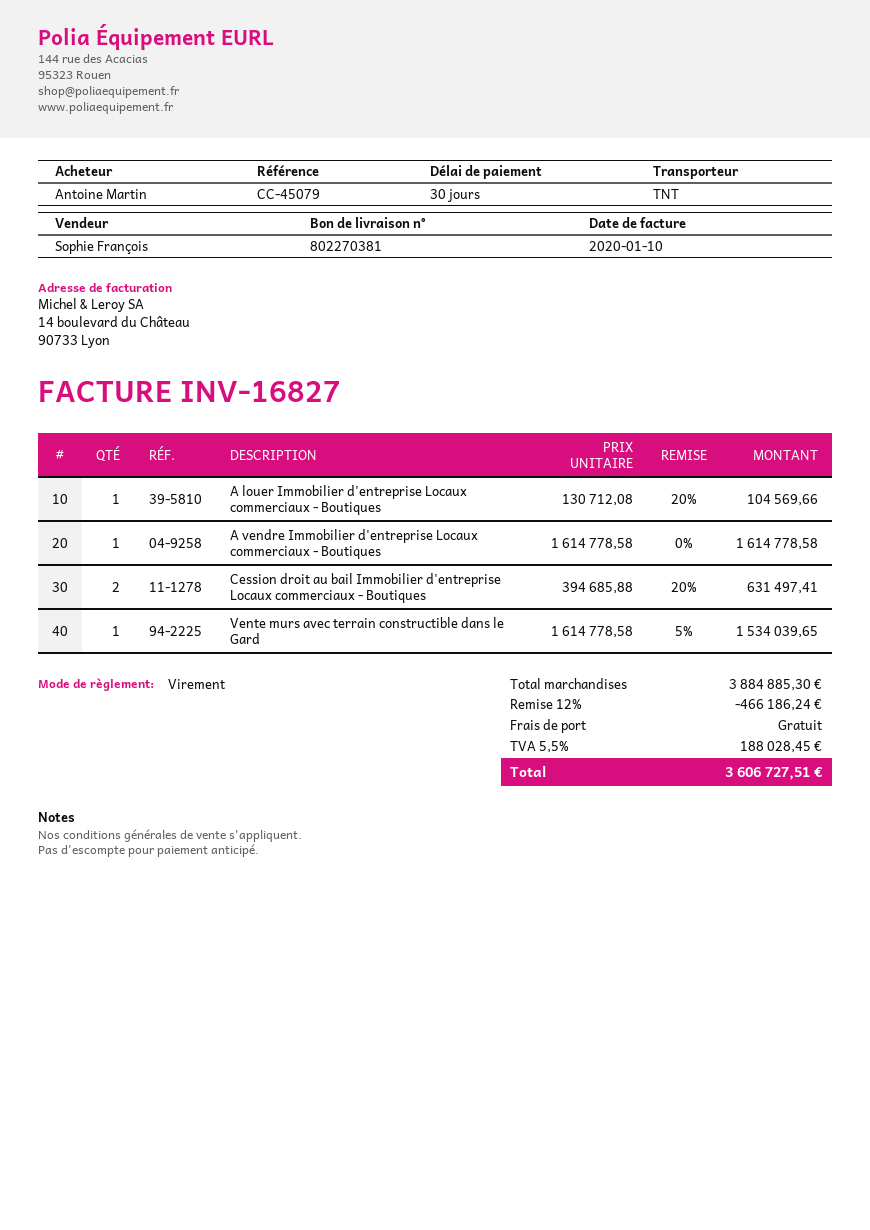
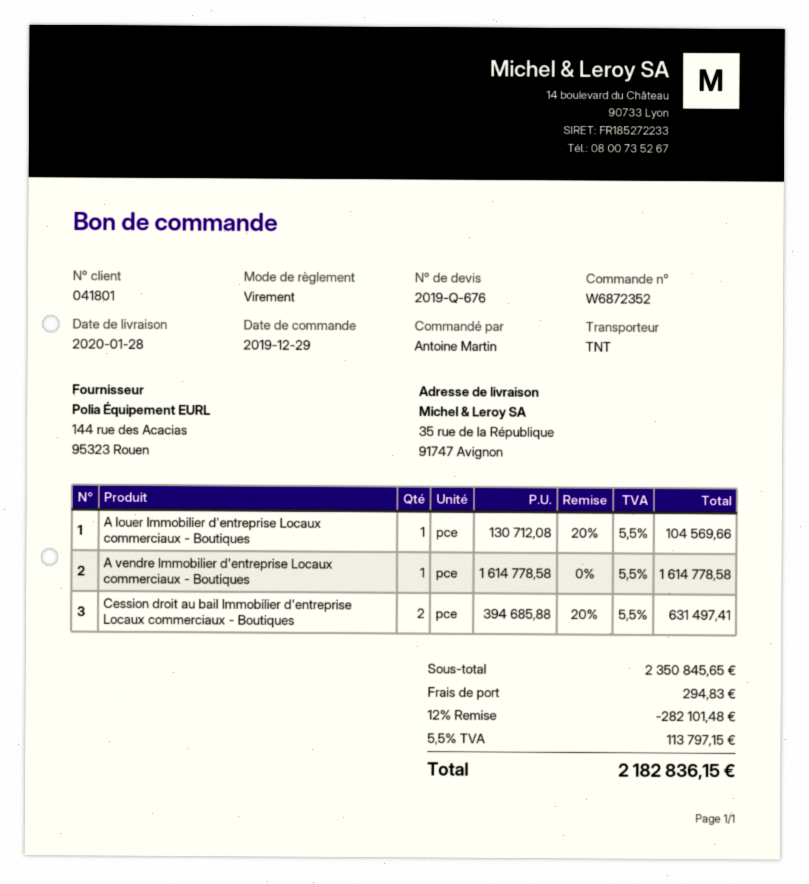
Vente murs avec terrain constructible dans le Gard: 1 x 1614778.58 - 5% = 1534039.65 -> none
subtotal: 3884885.30 -> 2350845.65
discount: 12% = 466186.24 -> 12% = 282101.48
shipping: 0.00 -> 294.83
tax: 5.5% = 188028.45 -> 5.5% = 113797.15
total: 3606727.51 -> 2182836.15

